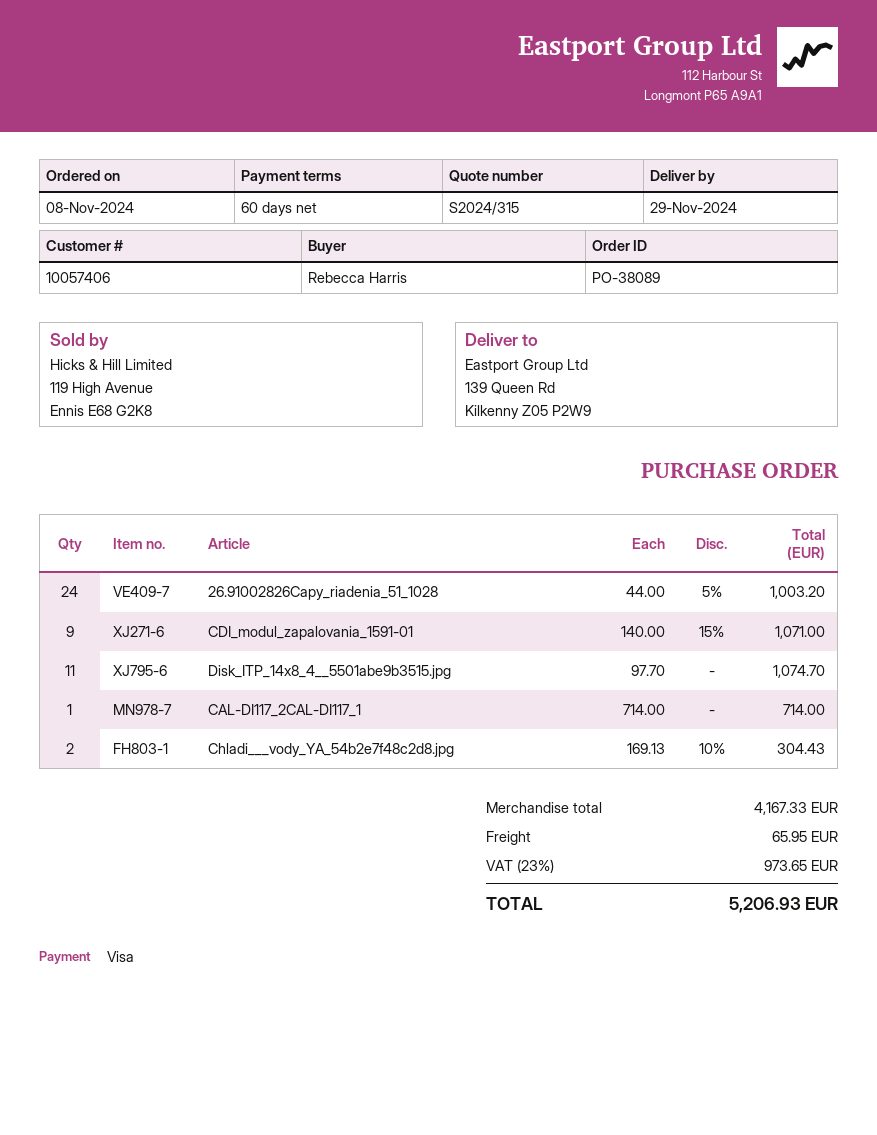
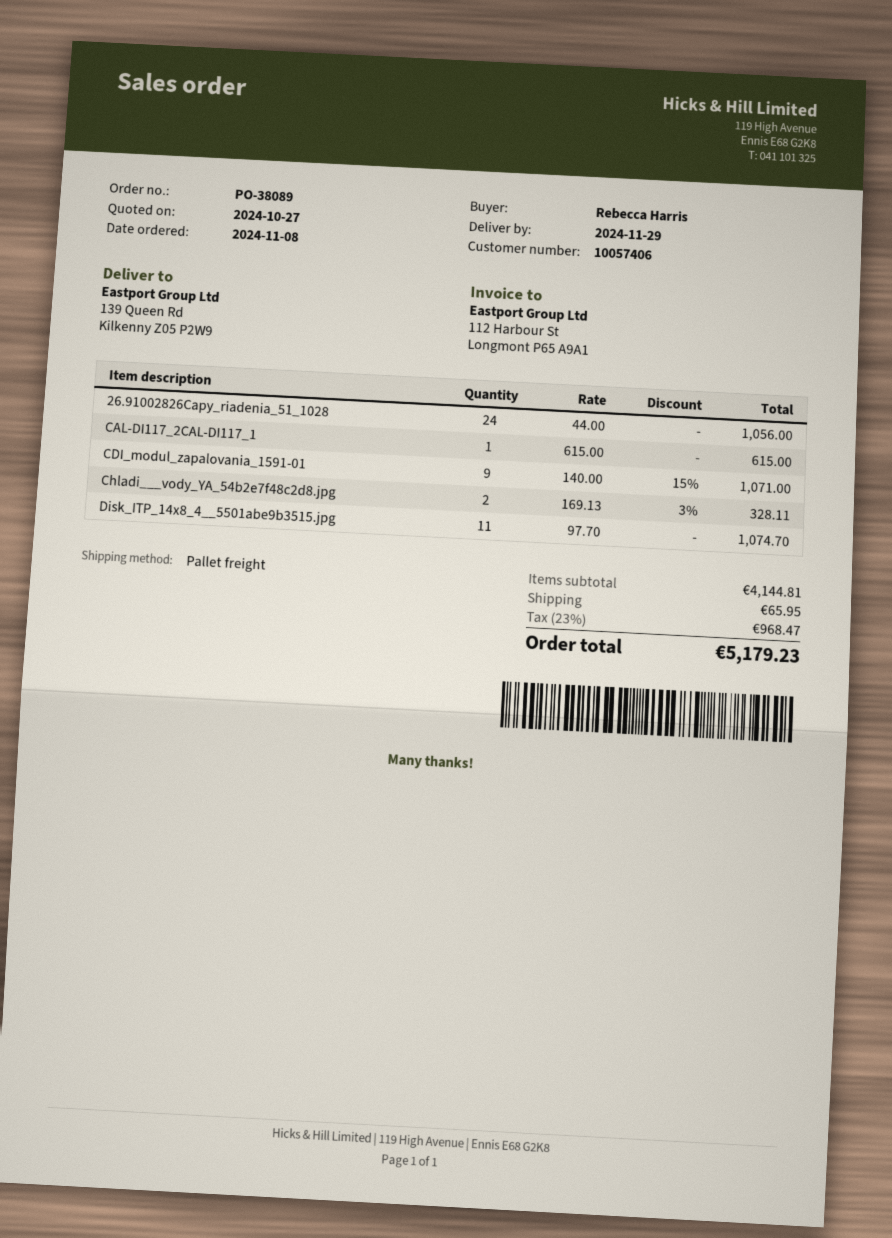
26.91002826Capy_riadenia_51_1028: 24 x 44.00 - 5% = 1003.20 -> 24 x 44.00 = 1056.00
CAL-DI117_2CAL-DI117_1: 1 x 714.00 = 714.00 -> 1 x 615.00 = 615.00
Chladi___vody_YA_54b2e7f48c2d8.jpg: 2 x 169.13 - 10% = 304.43 -> 2 x 169.13 - 3% = 328.11
subtotal: 4167.33 -> 4144.81
tax: 23% = 973.65 -> 23% = 968.47
total: 5206.93 -> 5179.23

